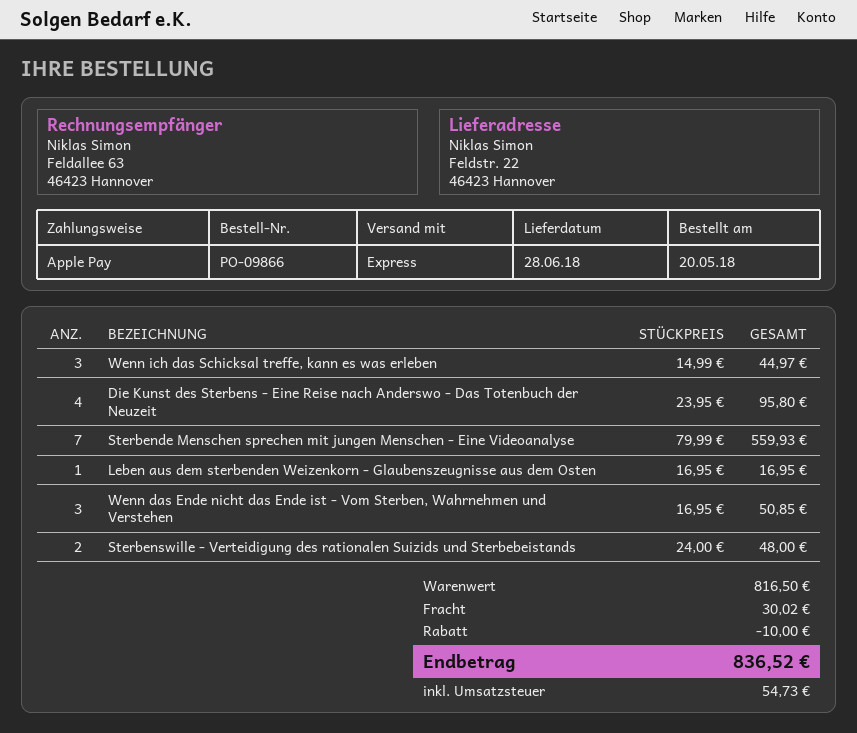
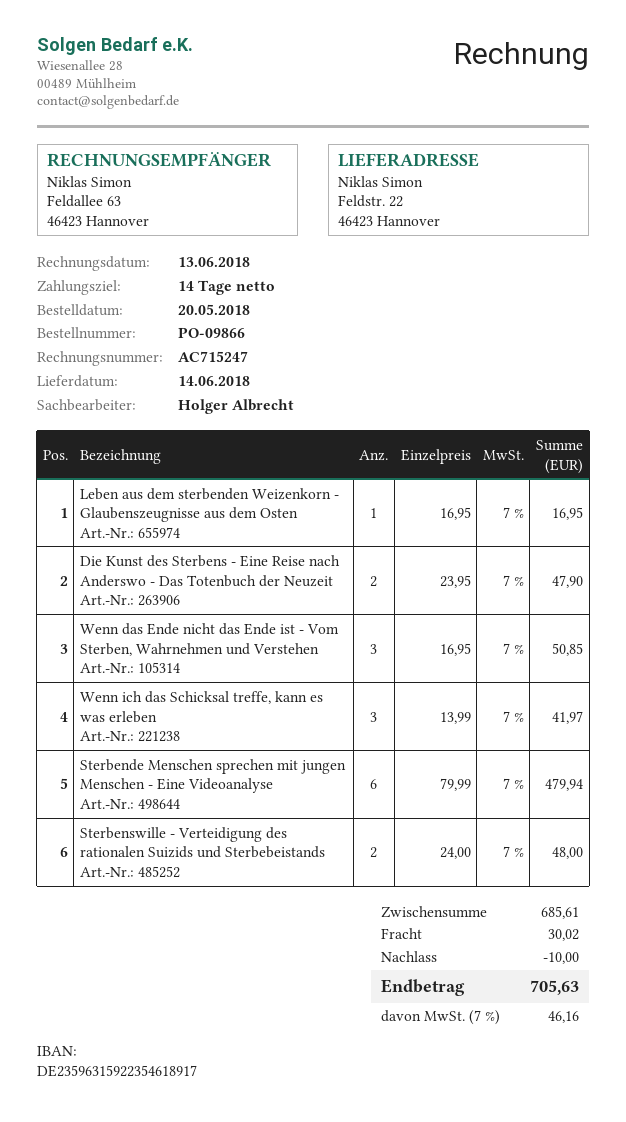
delivery date: 2018-06-28 -> 2018-06-14
Wenn ich das Schicksal treffe, kann es was erleben: 3 x 14.99 = 44.97 -> 3 x 13.99 = 41.97
Die Kunst des Sterbens - Eine Reise nach Anderswo - Das Totenbuch der Neuzeit: 4 x 23.95 = 95.80 -> 2 x 23.95 = 47.90
Sterbende Menschen sprechen mit jungen Menschen - Eine Videoanalyse: 7 x 79.99 = 559.93 -> 6 x 79.99 = 479.94
subtotal: 816.50 -> 685.61
tax: 54.73 -> 46.16
total: 836.52 -> 705.63

